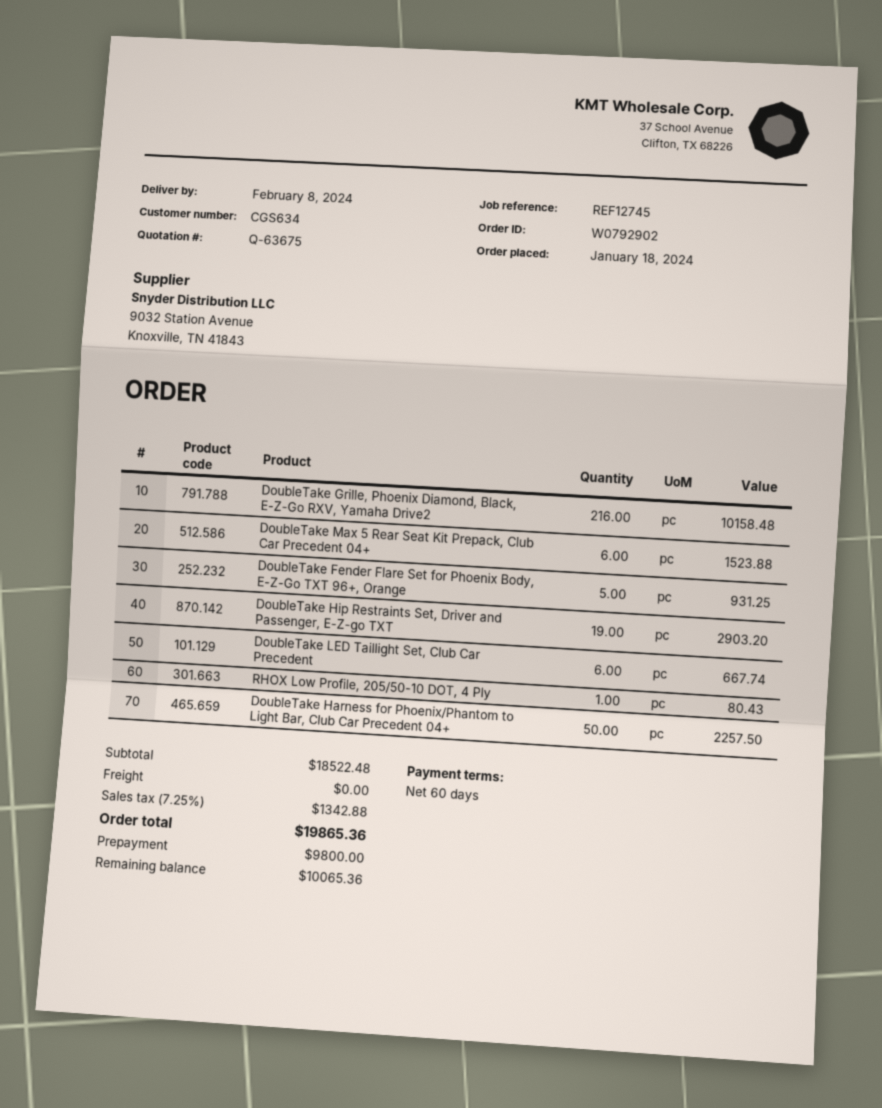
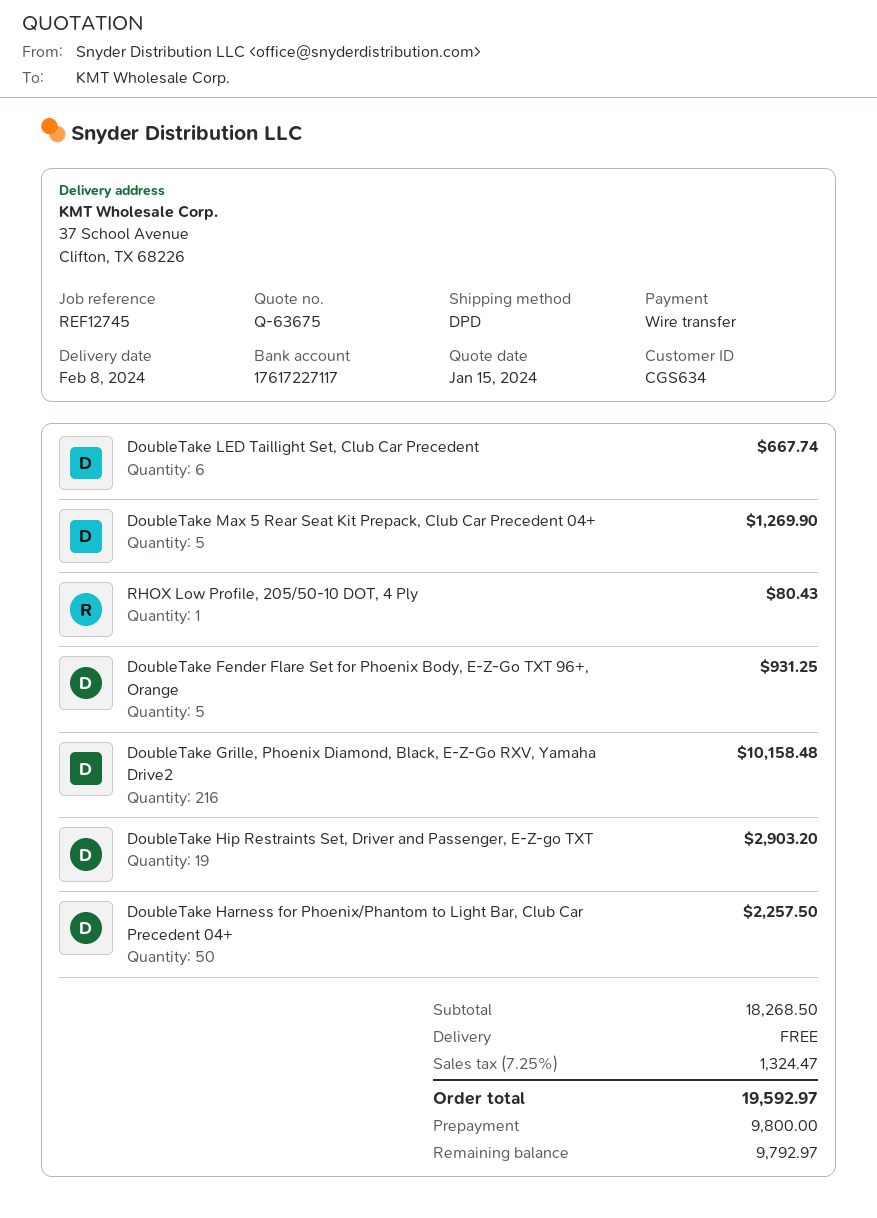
DoubleTake Max 5 Rear Seat Kit Prepack, Club Car Precedent 04+: 6 for 1523.88 -> 5 for 1269.90
subtotal: 18522.48 -> 18268.50
tax: 7.25% = 1342.88 -> 7.25% = 1324.47
total: 19865.36 -> 19592.97
balance: 10065.36 -> 9792.97

